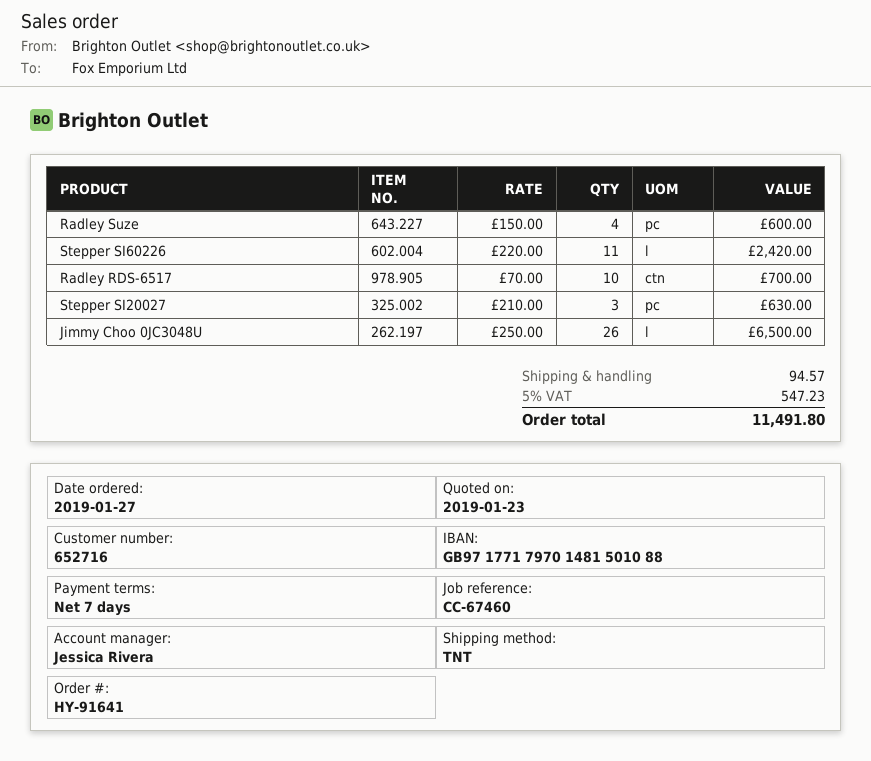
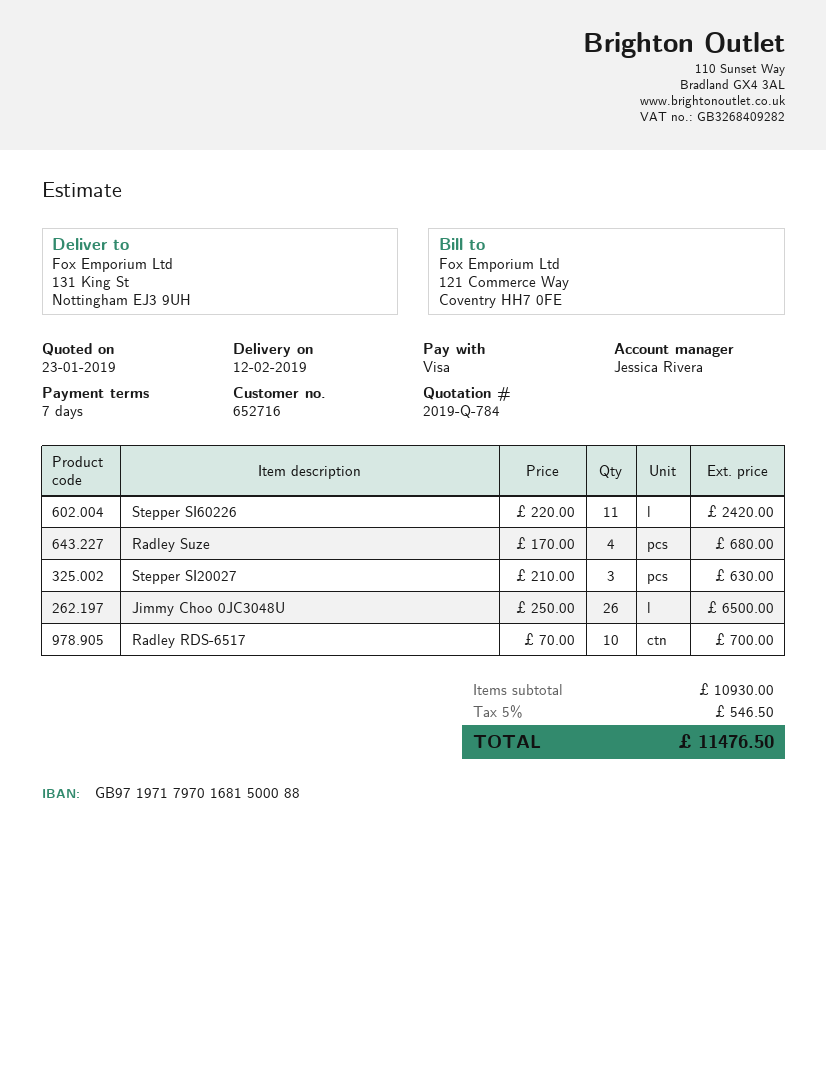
bank account: GB97177179701481501088 -> GB97197179701681500088
Radley Suze: 4 x 150.00 = 600.00 -> 4 x 170.00 = 680.00
shipping: 94.57 -> none
tax: 5% = 547.23 -> 5% = 546.50
total: 11491.80 -> 11476.50

